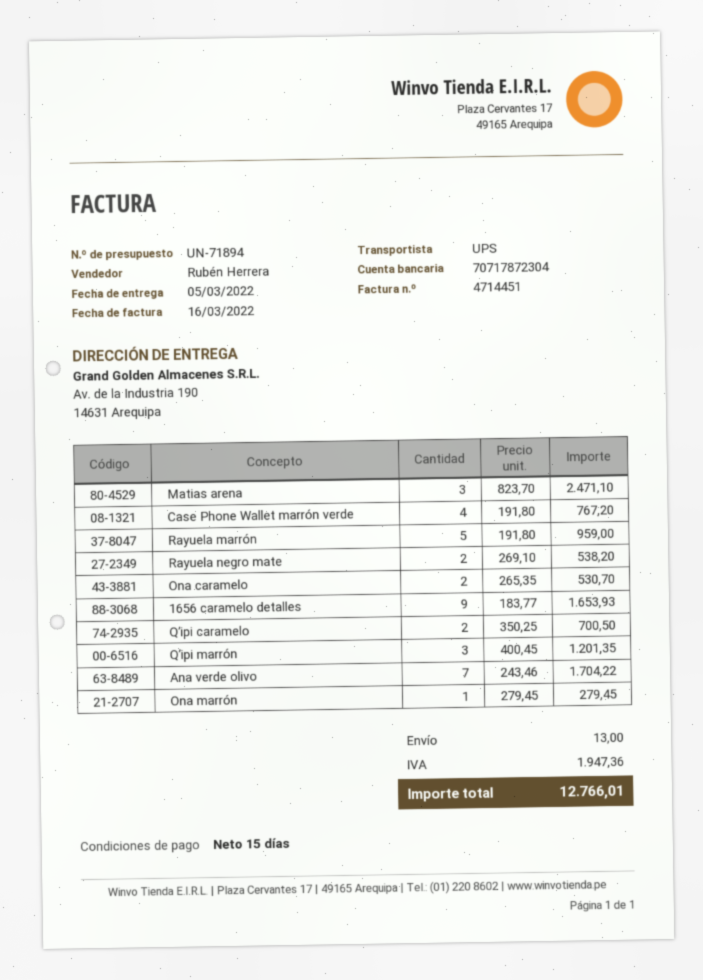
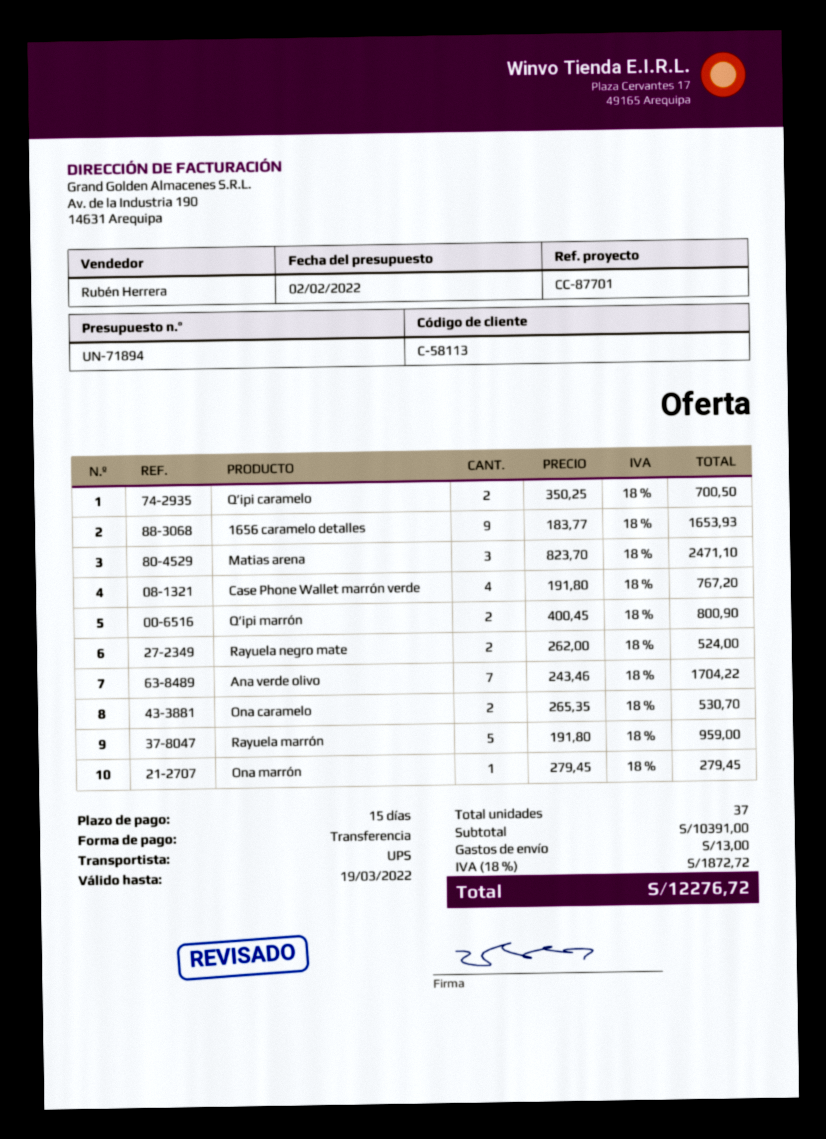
Rayuela negro mate: 2 x 269.10 = 538.20 -> 2 x 262.00 = 524.00
Q’ipi marrón: 3 x 400.45 = 1201.35 -> 2 x 400.45 = 800.90
tax: 1947.36 -> 1872.72
total: 12766.01 -> 12276.72

